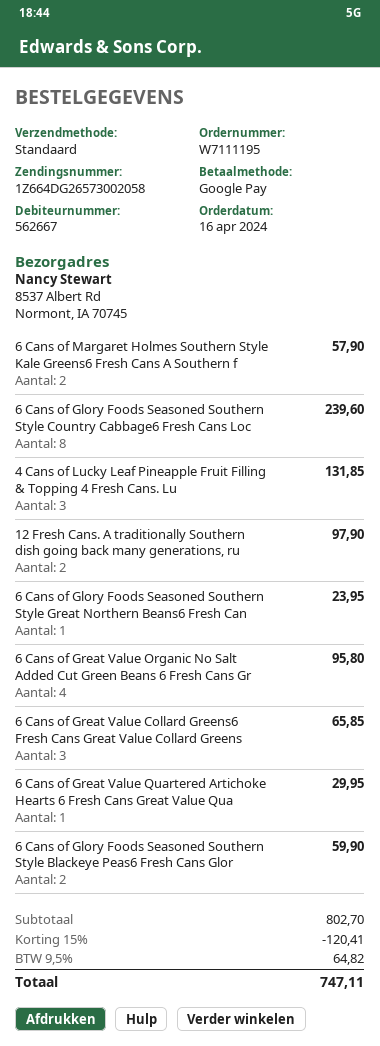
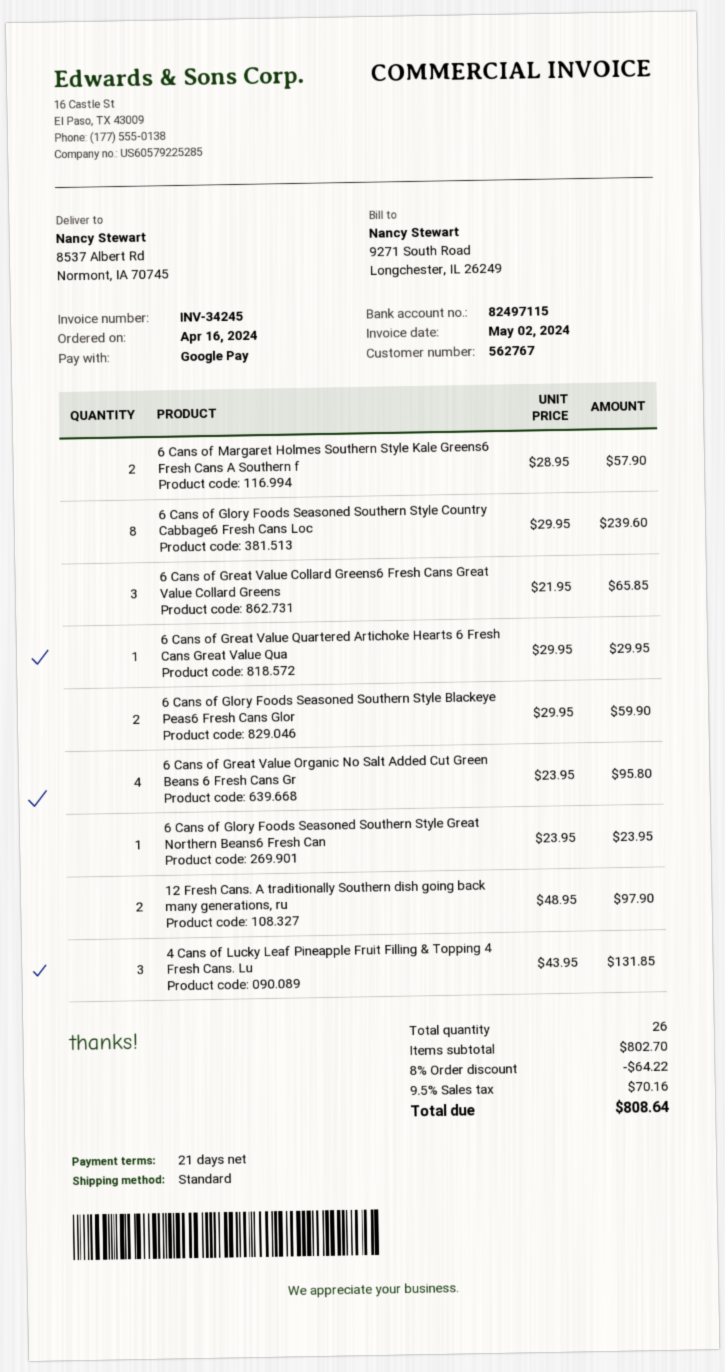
customer number: 562667 -> 562767
discount: 15% = 120.41 -> 8% = 64.22
tax: 9.5% = 64.82 -> 9.5% = 70.16
total: 747.11 -> 808.64

